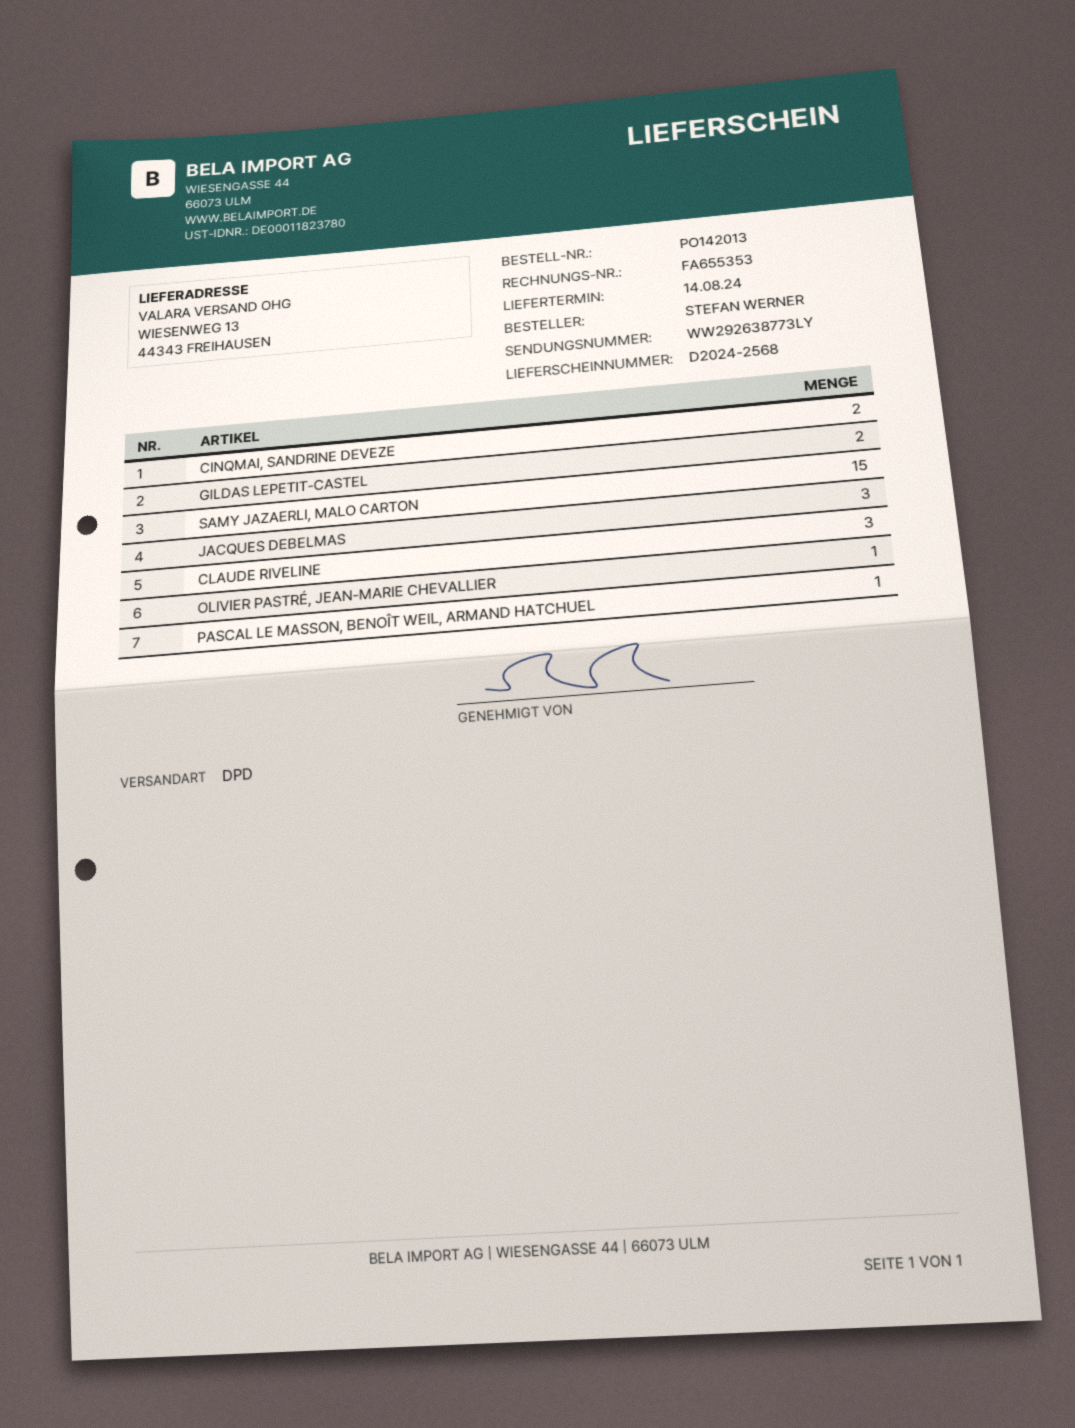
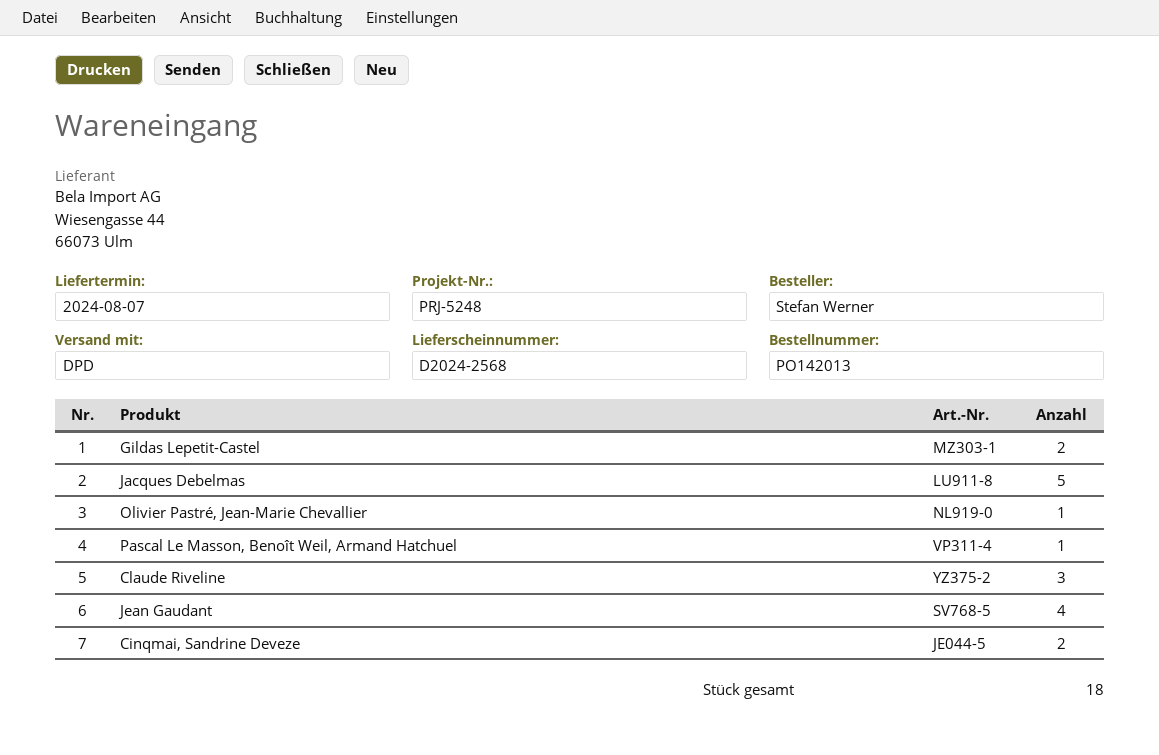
delivery date: 2024-08-14 -> 2024-08-07
SAMY JAZAERLI, MALO CARTON: 15 -> none
JACQUES DEBELMAS: 3 -> 5
Jean Gaudant: none -> 4

